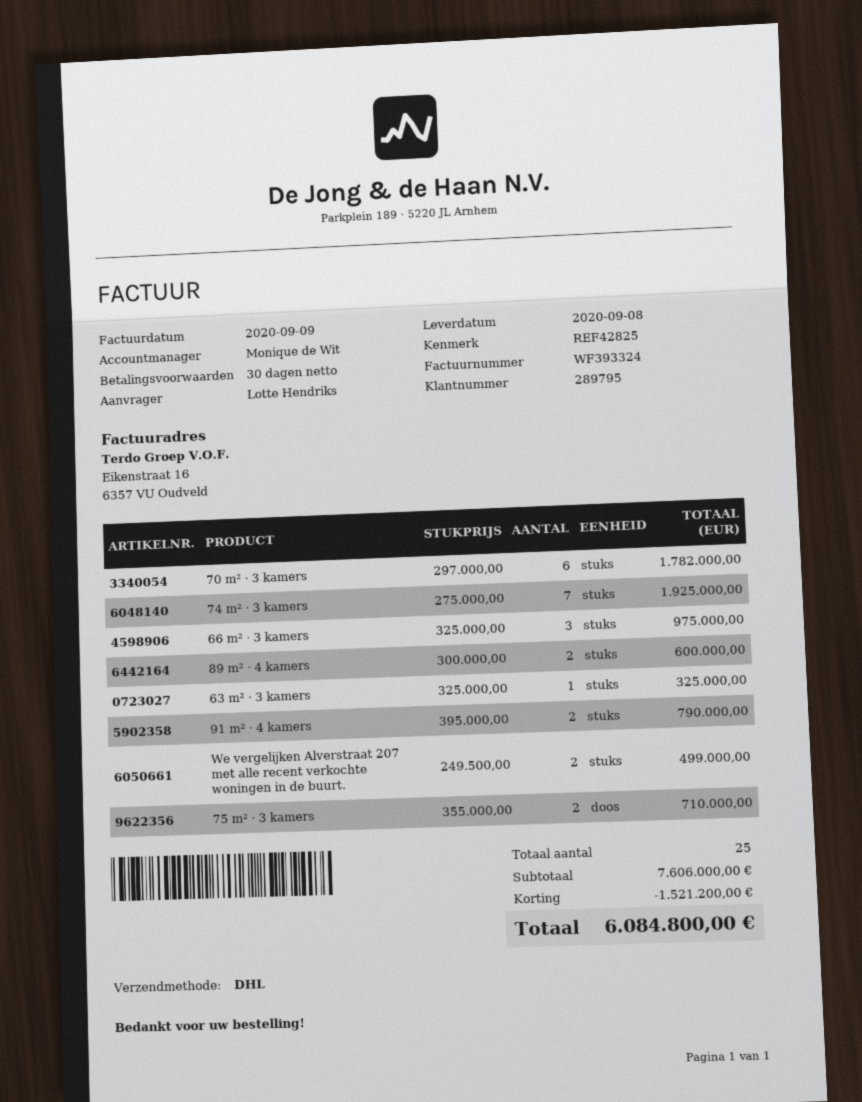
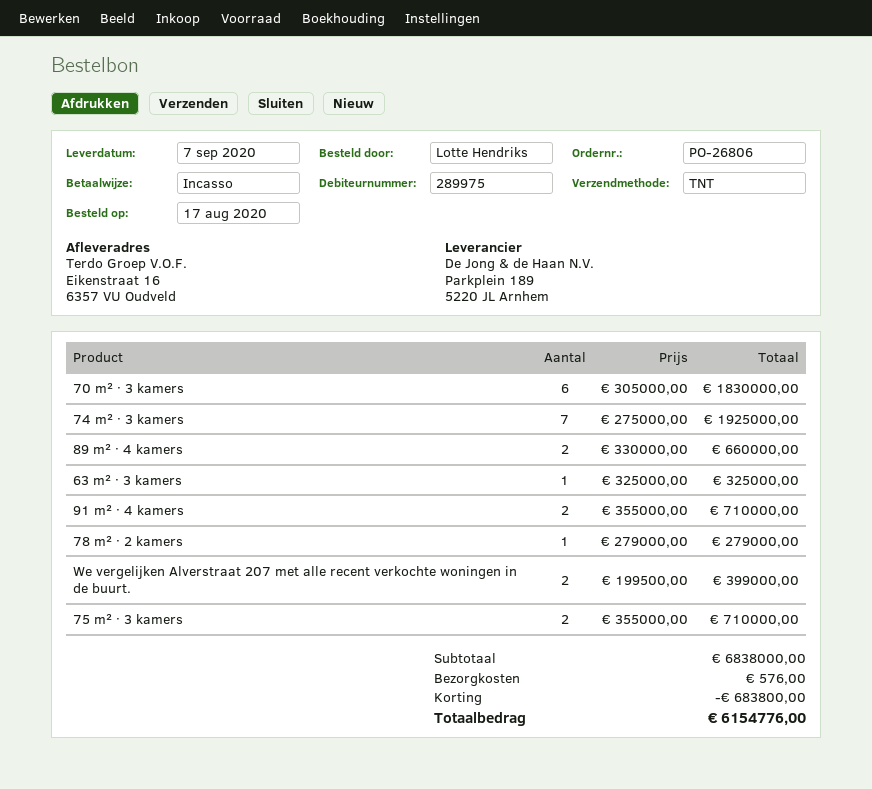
delivery date: 2020-09-08 -> 2020-09-07
customer number: 289795 -> 289975
shipping method: DHL -> TNT
70 m² · 3 kamers: 6 x 297000.00 = 1782000.00 -> 6 x 305000.00 = 1830000.00
66 m² · 3 kamers: 3 x 325000.00 = 975000.00 -> none
89 m² · 4 kamers: 2 x 300000.00 = 600000.00 -> 2 x 330000.00 = 660000.00
91 m² · 4 kamers: 2 x 395000.00 = 790000.00 -> 2 x 355000.00 = 710000.00
We vergelijken Alverstraat 207 met alle recent verkochte woningen in de buurt.: 2 x 249500.00 = 499000.00 -> 2 x 199500.00 = 399000.00
78 m² · 2 kamers: none -> 1 x 279000.00 = 279000.00
subtotal: 7606000.00 -> 6838000.00
discount: 1521200.00 -> 683800.00
shipping: none -> 576.00
total: 6084800.00 -> 6154776.00

